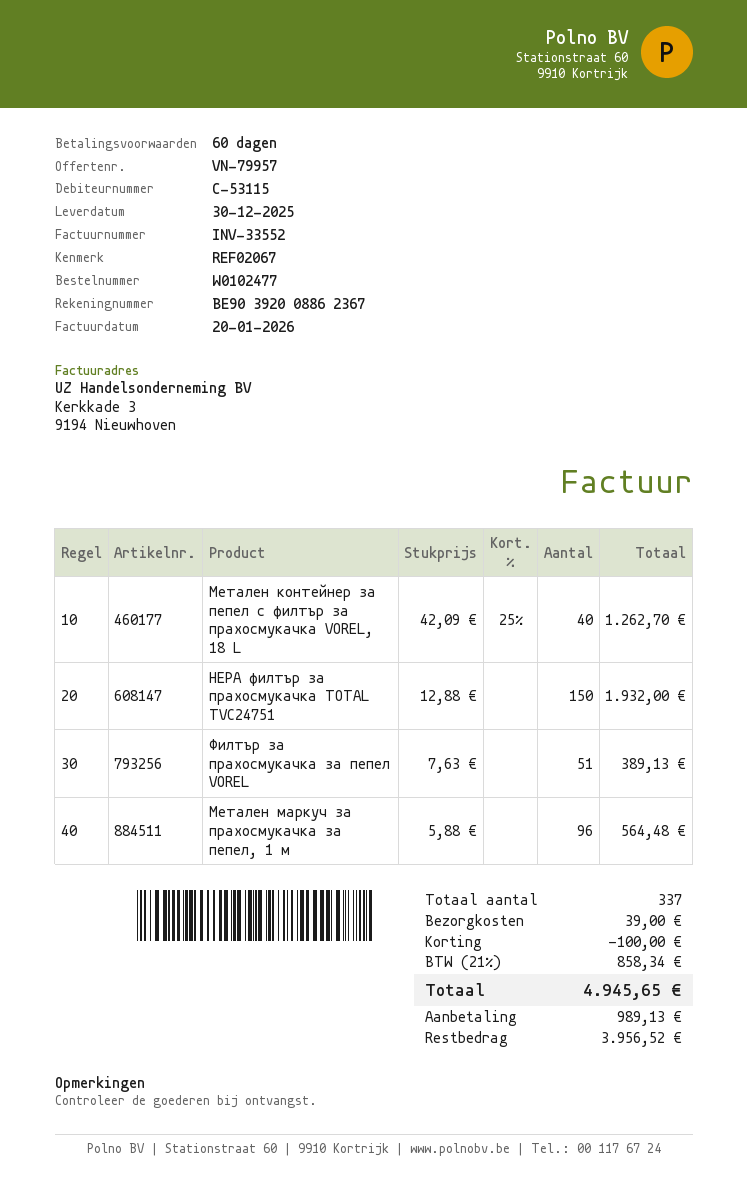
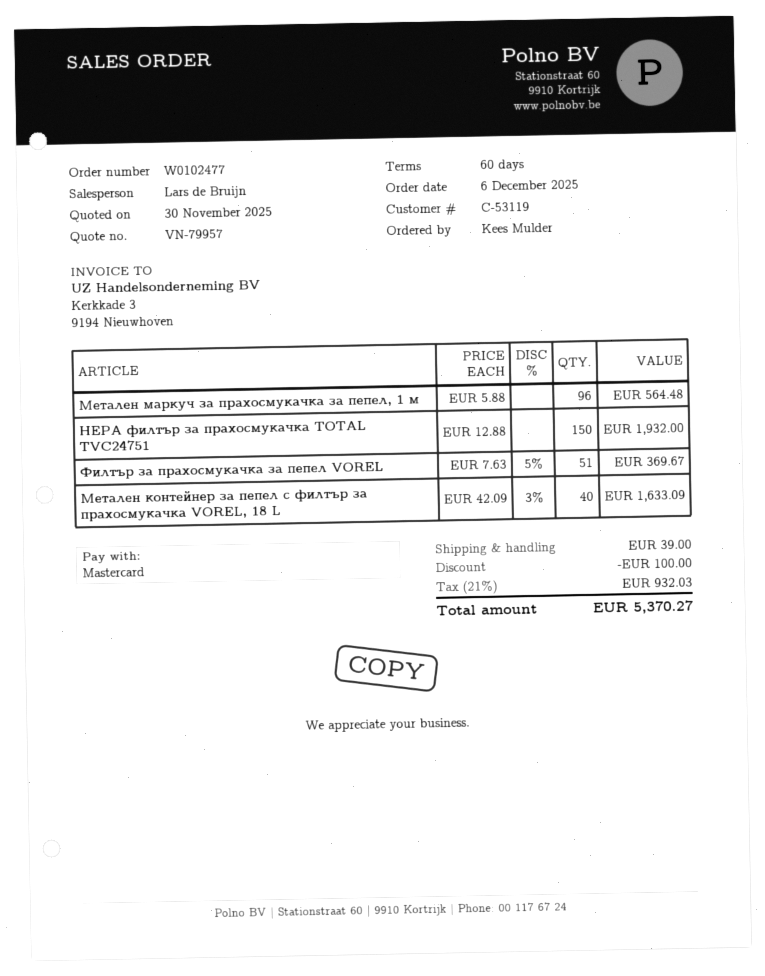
customer number: C-53115 -> C-53119
Метален контейнер за пепел с филтър за прахосмукачка VOREL, 18 L: 40 x 42.09 - 25% = 1262.70 -> 40 x 42.09 - 3% = 1633.09
Филтър за прахосмукачка за пепел VOREL: 51 x 7.63 = 389.13 -> 51 x 7.63 - 5% = 369.67
tax: 21% = 858.34 -> 21% = 932.03
total: 4945.65 -> 5370.27

